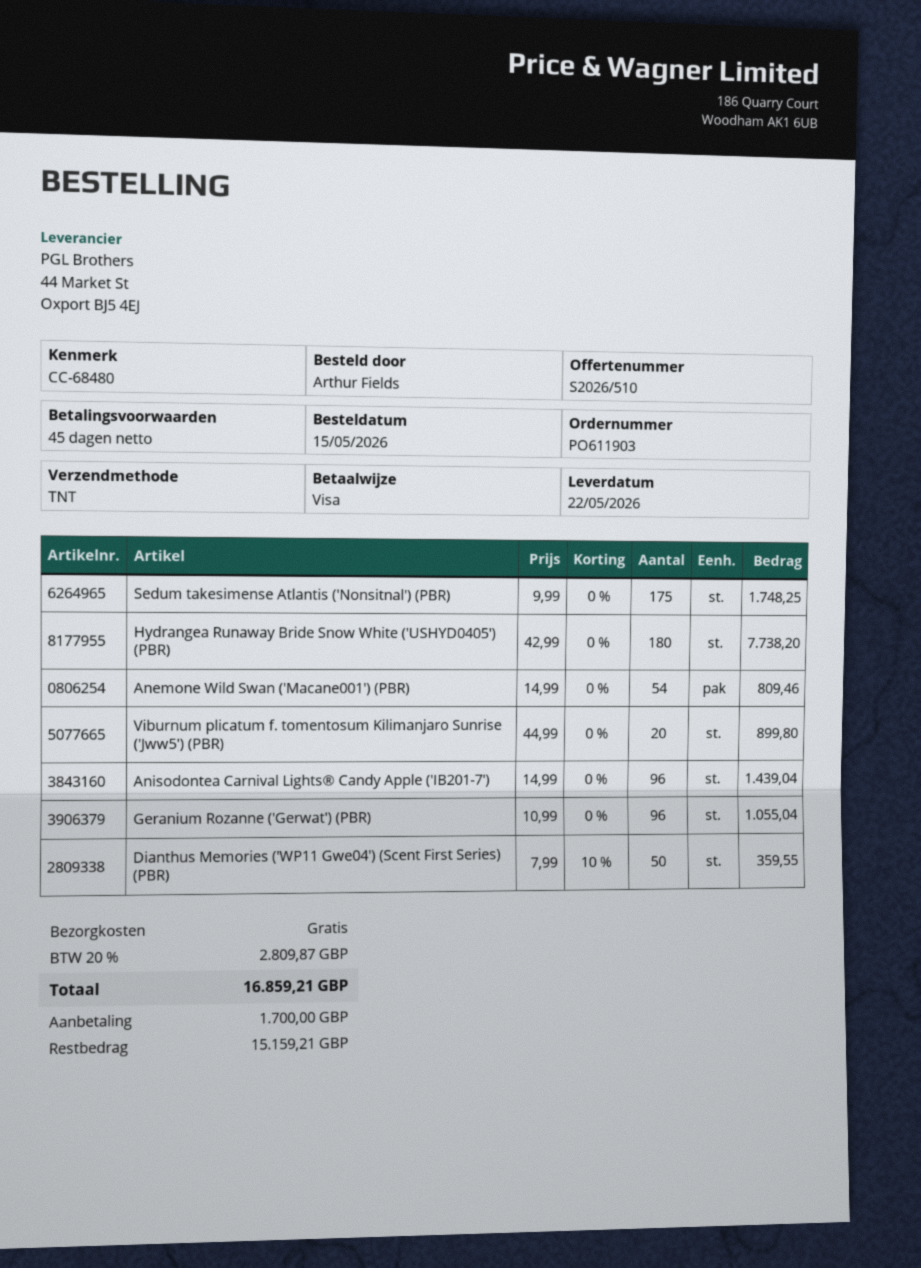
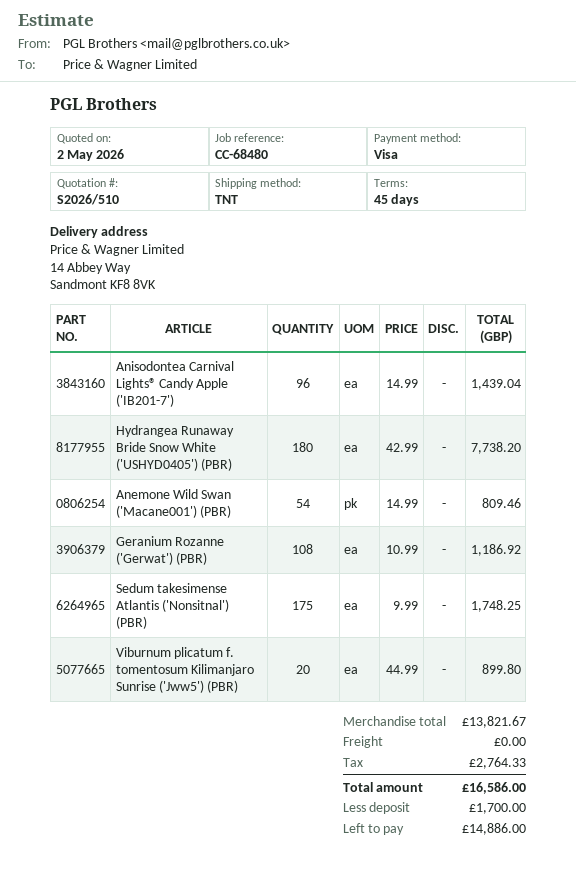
Geranium Rozanne ('Gerwat') (PBR): 96 x 10.99 = 1055.04 -> 108 x 10.99 = 1186.92
Dianthus Memories ('WP11 Gwe04') (Scent First Series) (PBR): 50 x 7.99 - 10% = 359.55 -> none
tax: 2809.87 -> 2764.33
total: 16859.21 -> 16586.00
balance: 15159.21 -> 14886.00

